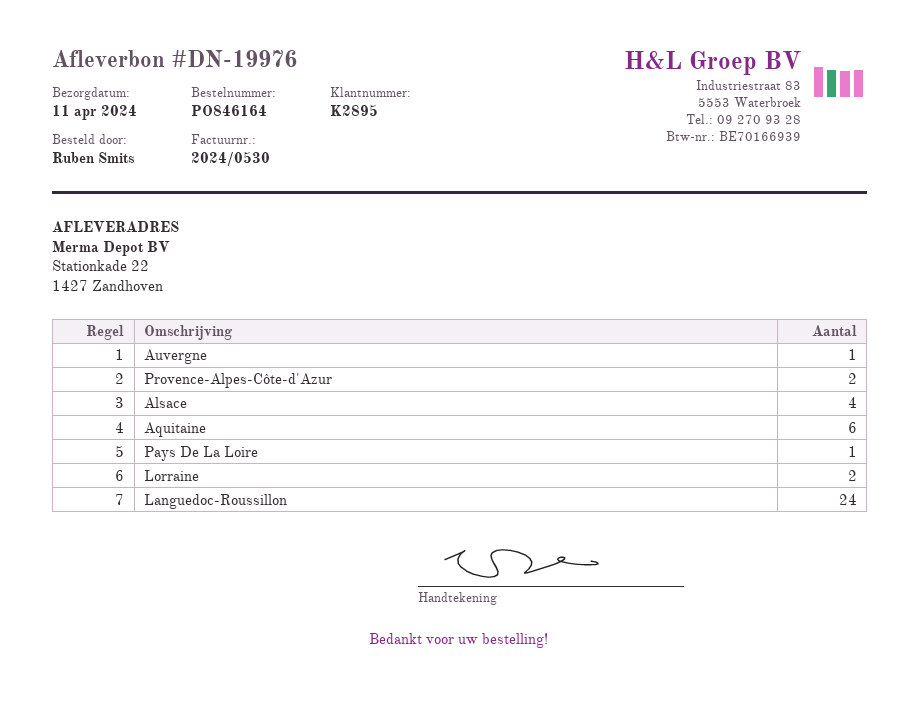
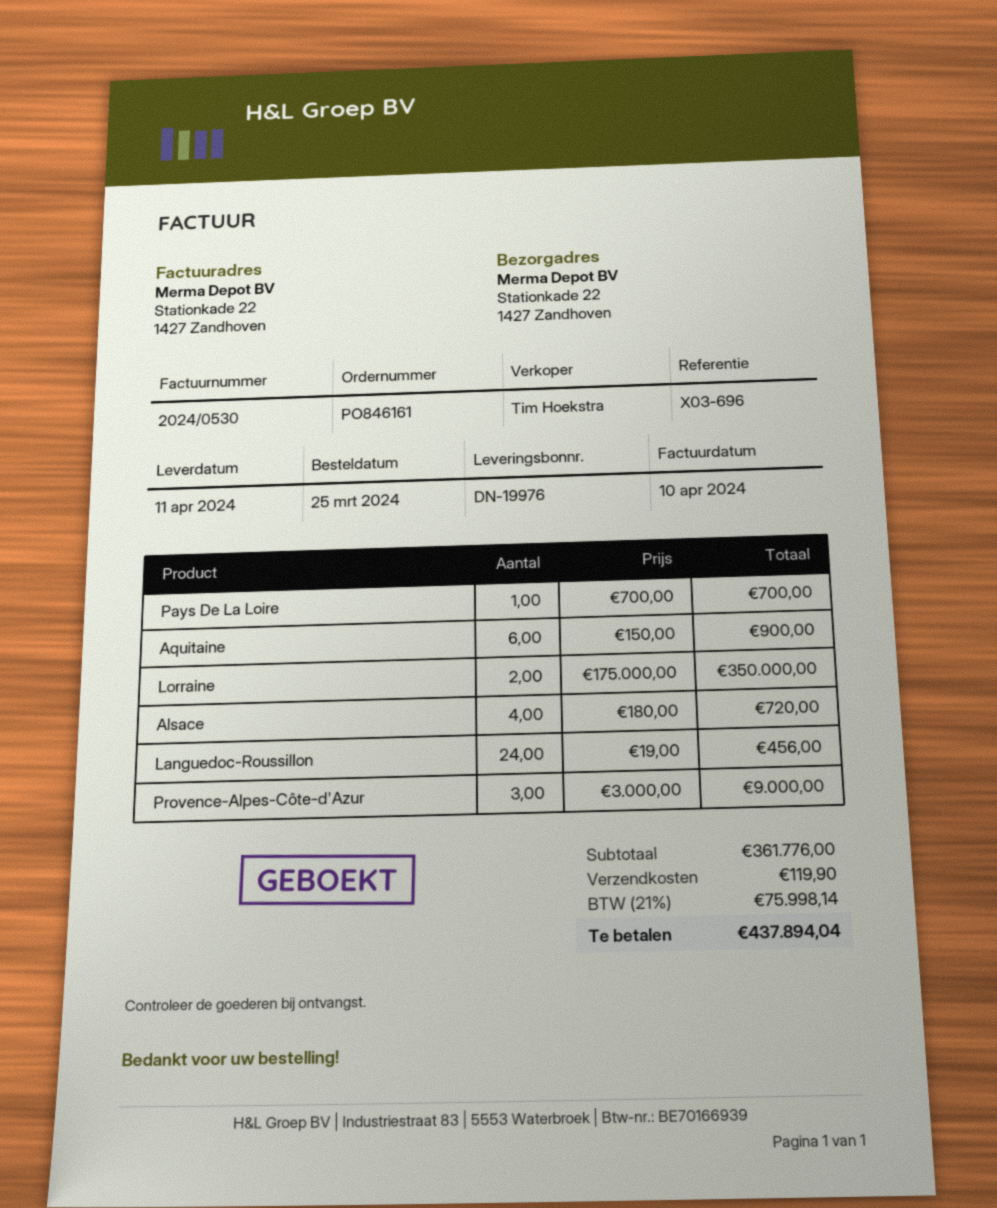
order number: PO846164 -> PO846161
Auvergne: 1 -> none
Provence-Alpes-Côte-d'Azur: 2 -> 3

